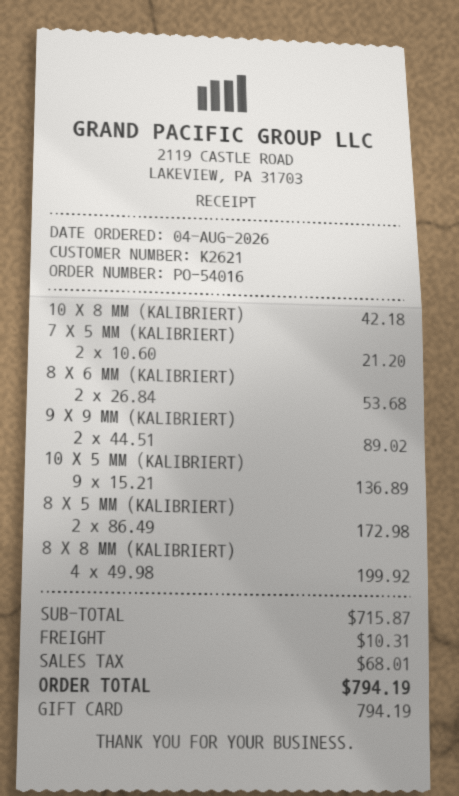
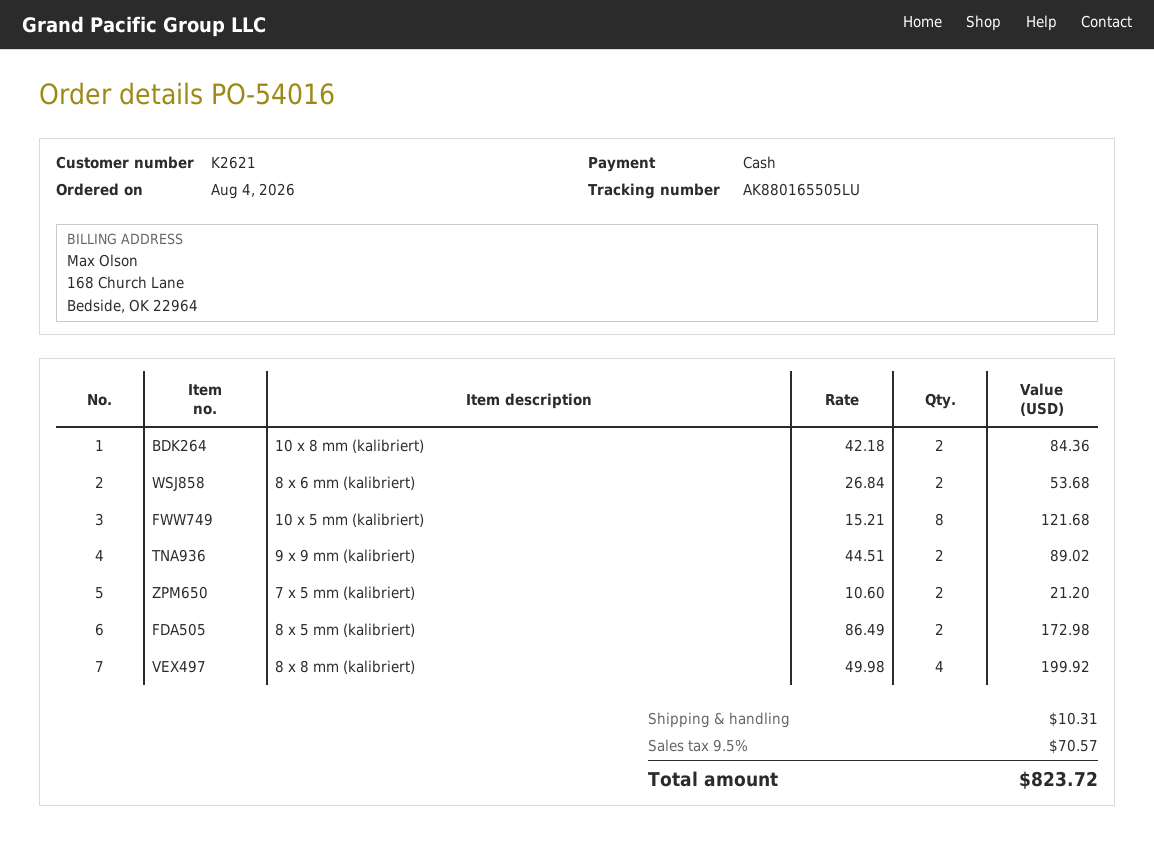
payment method: gift card -> cash
10 X 8 MM (KALIBRIERT): 1 x 42.18 = 42.18 -> 2 x 42.18 = 84.36
10 X 5 MM (KALIBRIERT): 9 x 15.21 = 136.89 -> 8 x 15.21 = 121.68
tax: 68.01 -> 70.57
total: 794.19 -> 823.72

